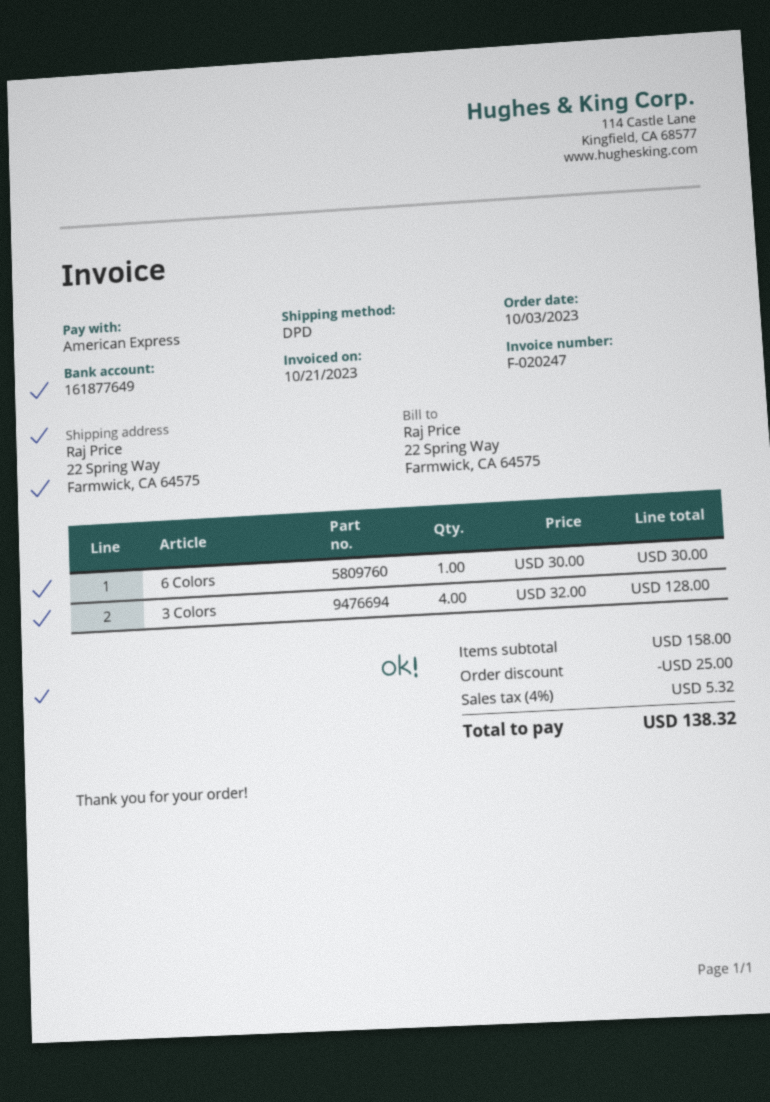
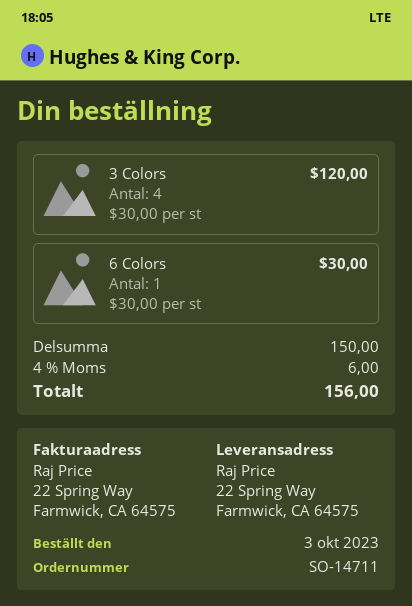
3 Colors: 4 x 32.00 = 128.00 -> 4 x 30.00 = 120.00
subtotal: 158.00 -> 150.00
discount: 25.00 -> none
tax: 4% = 5.32 -> 4% = 6.00
total: 138.32 -> 156.00

